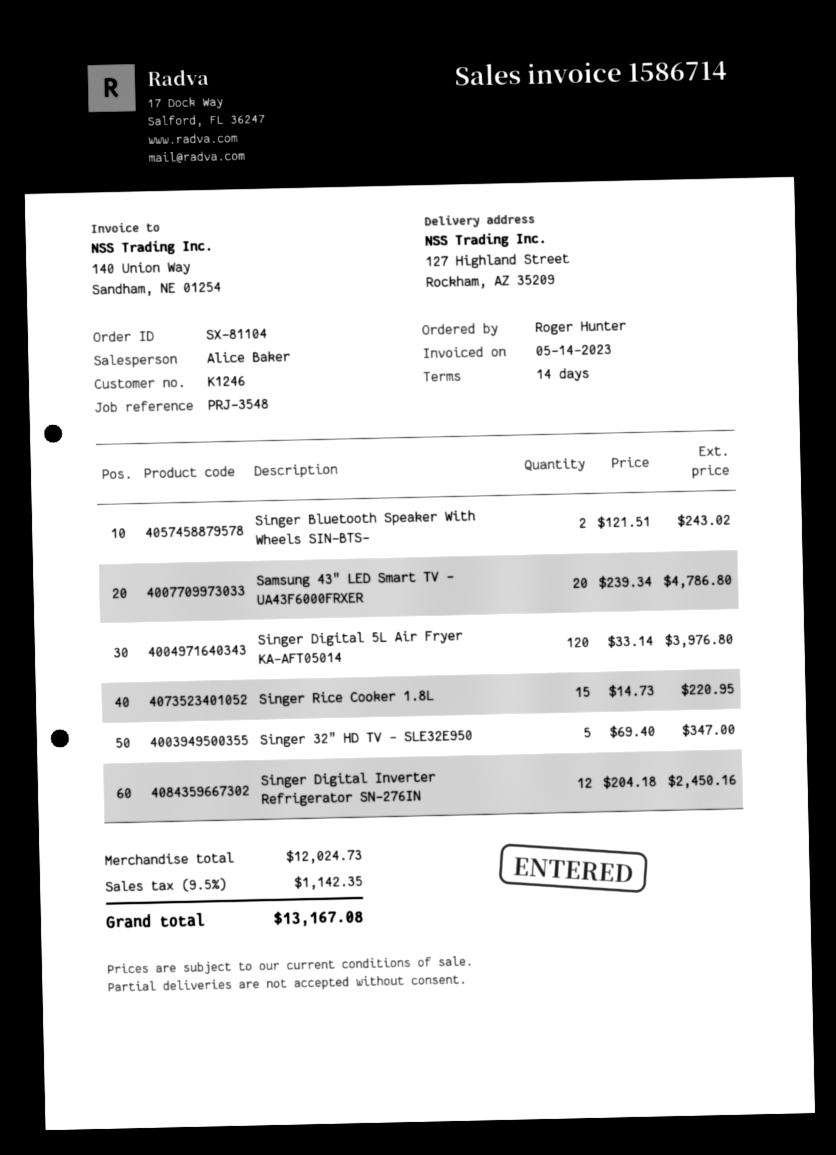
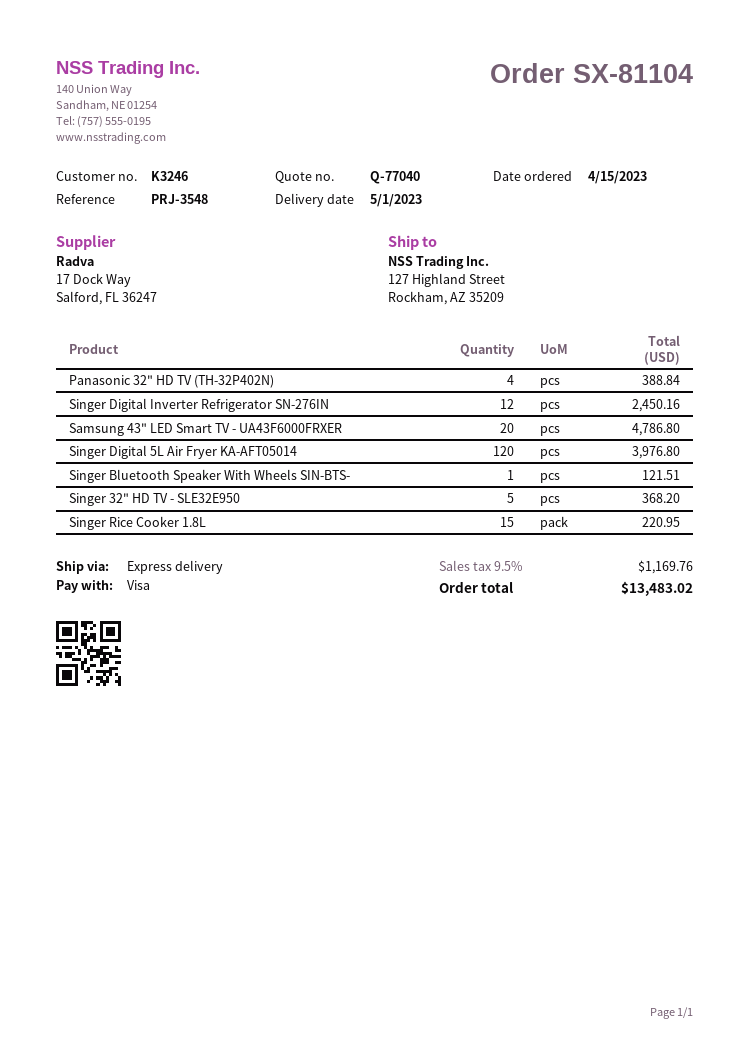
customer number: K1246 -> K3246
Singer Bluetooth Speaker With Wheels SIN-BTS-: 2 for 243.02 -> 1 for 121.51
Singer 32" HD TV - SLE32E950: 5 for 347.00 -> 5 for 368.20
Panasonic 32" HD TV (TH-32P402N): none -> 4 for 388.84
tax: 9.5% = 1142.35 -> 9.5% = 1169.76
total: 13167.08 -> 13483.02

